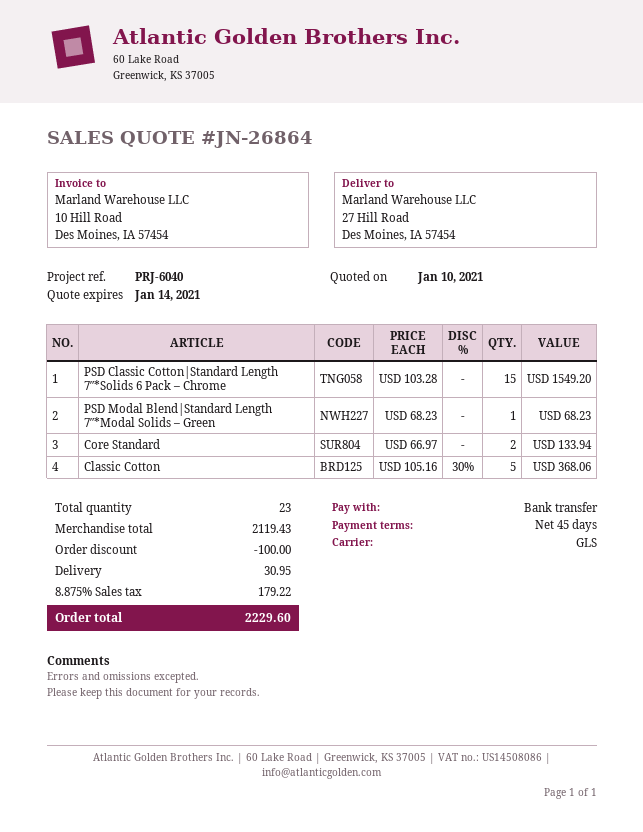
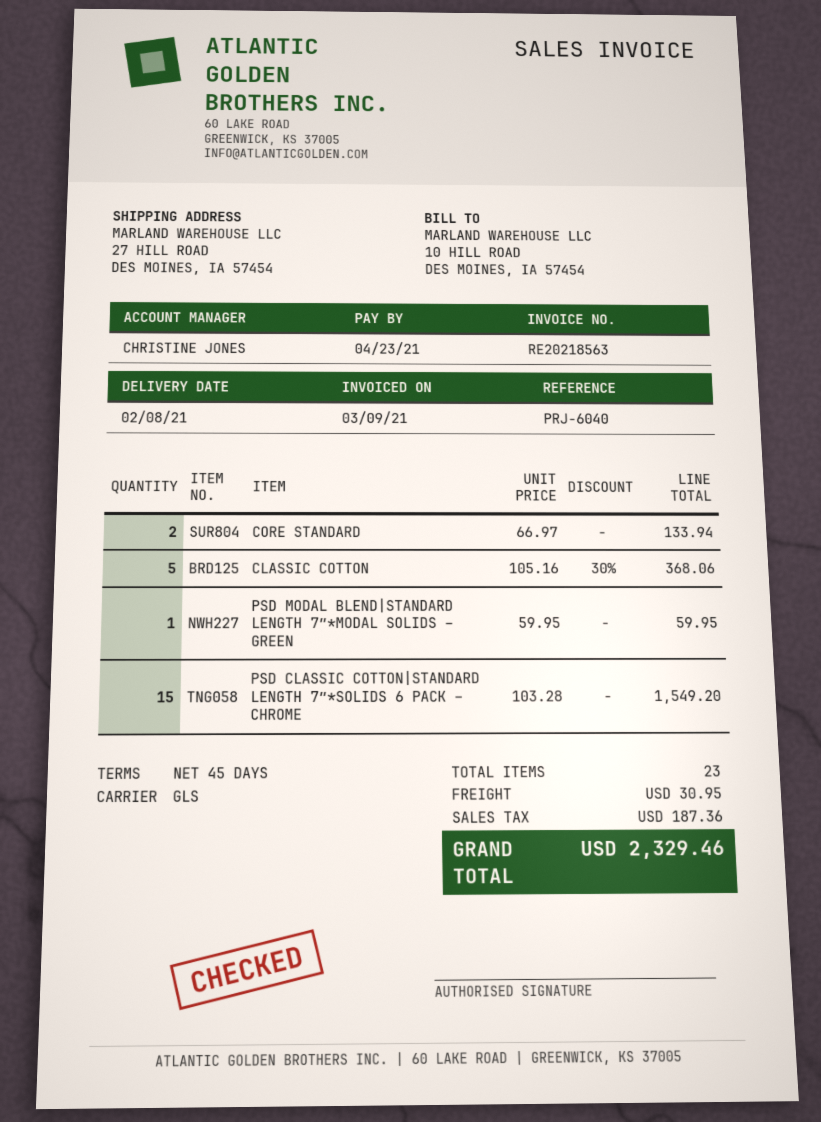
PSD Modal Blend|Standard Length 7″*Modal Solids – Green: 1 x 68.23 = 68.23 -> 1 x 59.95 = 59.95
discount: 100.00 -> none
tax: 179.22 -> 187.36
total: 2229.60 -> 2329.46

